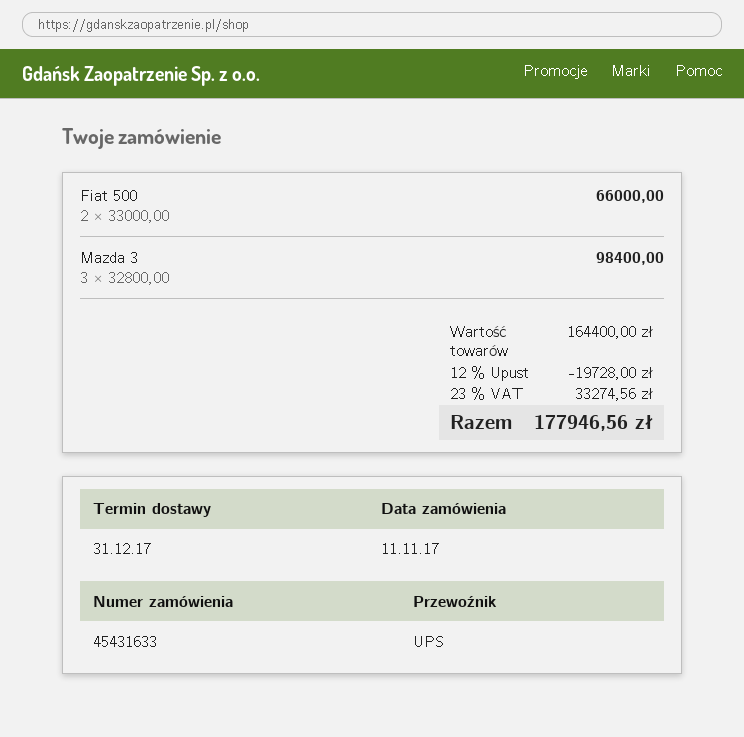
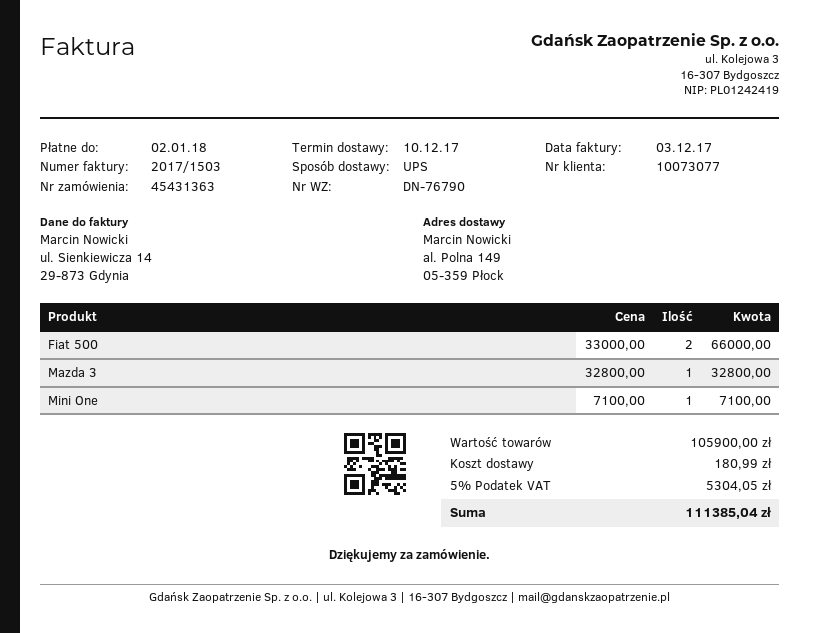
order number: 45431633 -> 45431363
delivery date: 2017-12-31 -> 2017-12-10
Mazda 3: 3 x 32800.00 = 98400.00 -> 1 x 32800.00 = 32800.00
Mini One: none -> 1 x 7100.00 = 7100.00
subtotal: 164400.00 -> 105900.00
discount: 12% = 19728.00 -> none
shipping: none -> 180.99
tax: 23% = 33274.56 -> 5% = 5304.05
total: 177946.56 -> 111385.04

